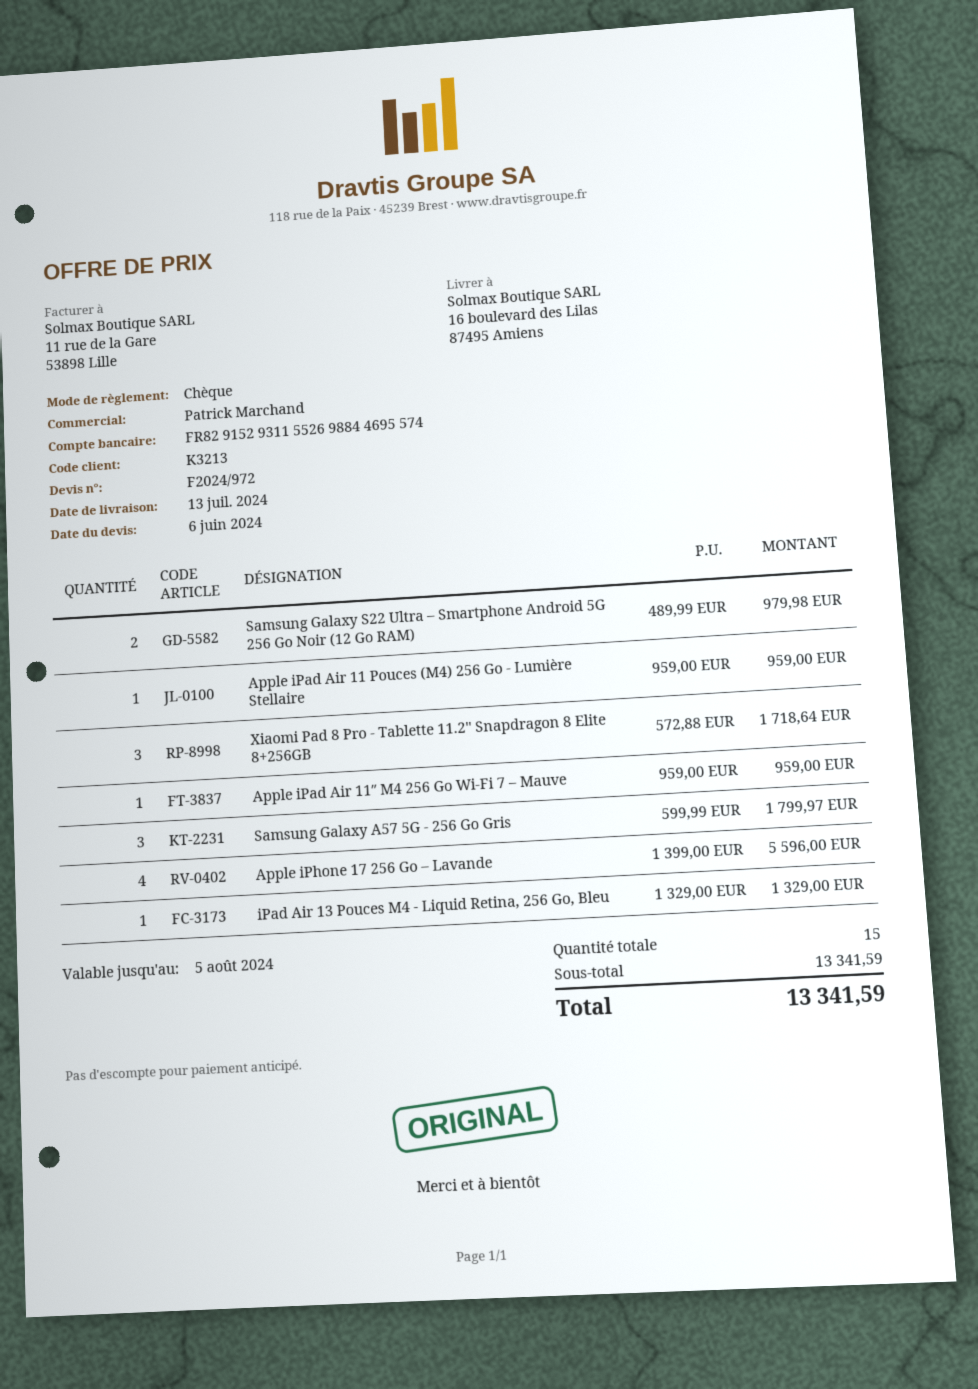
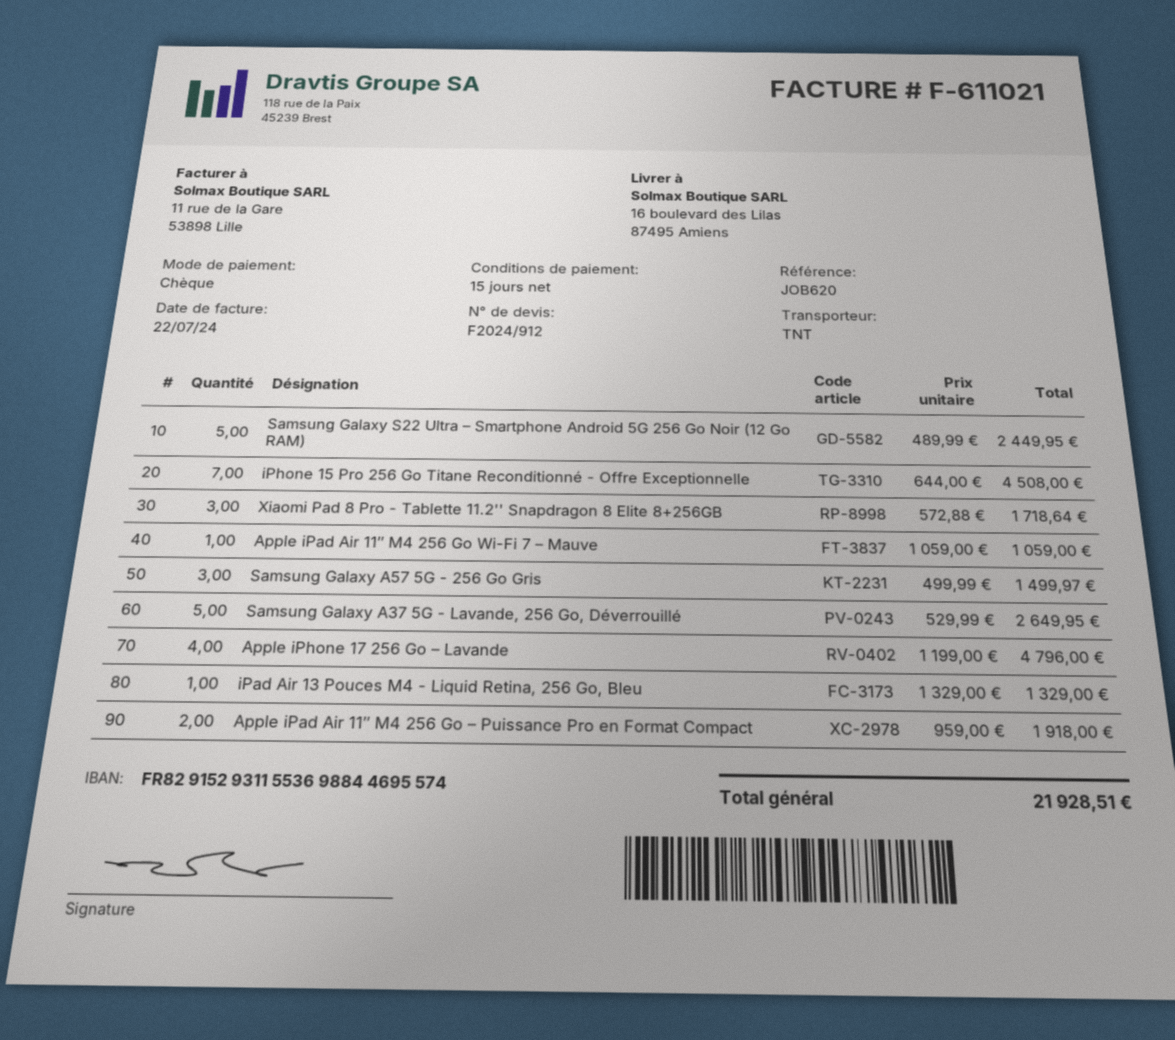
quote number: F2024/972 -> F2024/912
bank account: FR8291529311552698844695574 -> FR8291529311553698844695574
Samsung Galaxy S22 Ultra – Smartphone Android 5G 256 Go Noir (12 Go RAM): 2 x 489.99 = 979.98 -> 5 x 489.99 = 2449.95
Apple iPad Air 11 Pouces (M4) 256 Go - Lumière Stellaire: 1 x 959.00 = 959.00 -> none
Apple iPad Air 11″ M4 256 Go Wi-Fi 7 – Mauve: 1 x 959.00 = 959.00 -> 1 x 1059.00 = 1059.00
Samsung Galaxy A57 5G - 256 Go Gris: 3 x 599.99 = 1799.97 -> 3 x 499.99 = 1499.97
Apple iPhone 17 256 Go – Lavande: 4 x 1399.00 = 5596.00 -> 4 x 1199.00 = 4796.00
iPhone 15 Pro 256 Go Titane Reconditionné - Offre Exceptionnelle: none -> 7 x 644.00 = 4508.00
Samsung Galaxy A37 5G - Lavande, 256 Go, Déverrouillé: none -> 5 x 529.99 = 2649.95
Apple iPad Air 11″ M4 256 Go – Puissance Pro en Format Compact: none -> 2 x 959.00 = 1918.00
total: 13341.59 -> 21928.51

